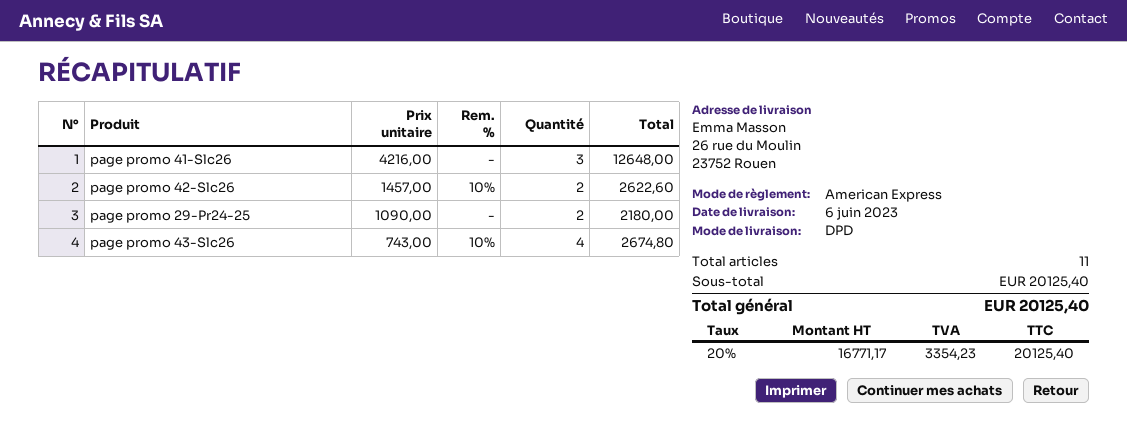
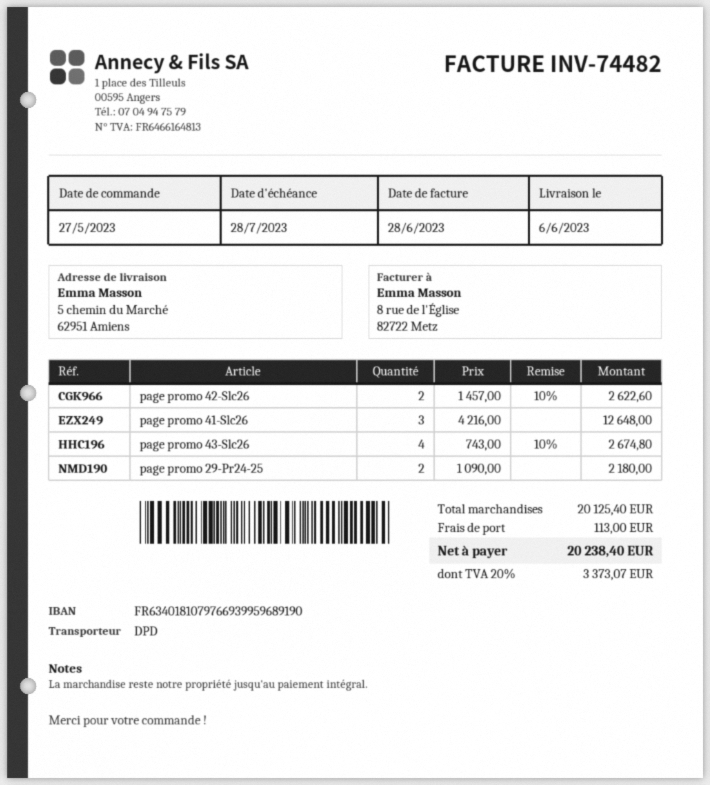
ship to: 26 rue du Moulin, 23752 Rouen -> 5 chemin du Marché, 62951 Amiens
shipping: none -> 113.00
tax: 20% = 3354.23 -> 20% = 3373.07
total: 20125.40 -> 20238.40

